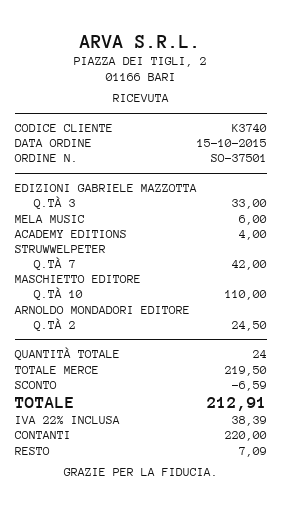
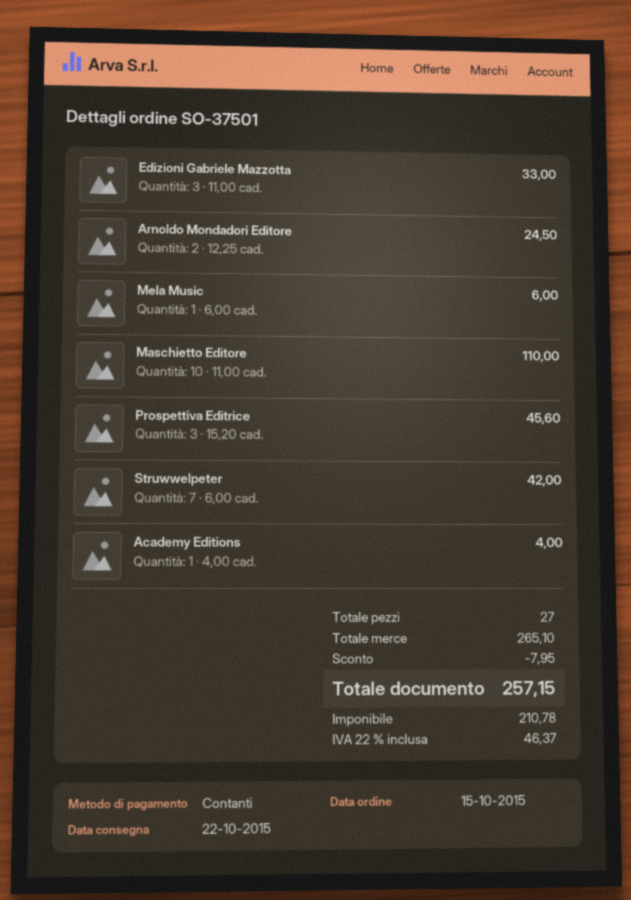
Prospettiva Editrice: none -> 3 for 45.60
total quantity: 24 -> 27
subtotal: 219.50 -> 265.10
discount: 6.59 -> 7.95
tax: 22% = 38.39 -> 22% = 46.37
total: 212.91 -> 257.15

